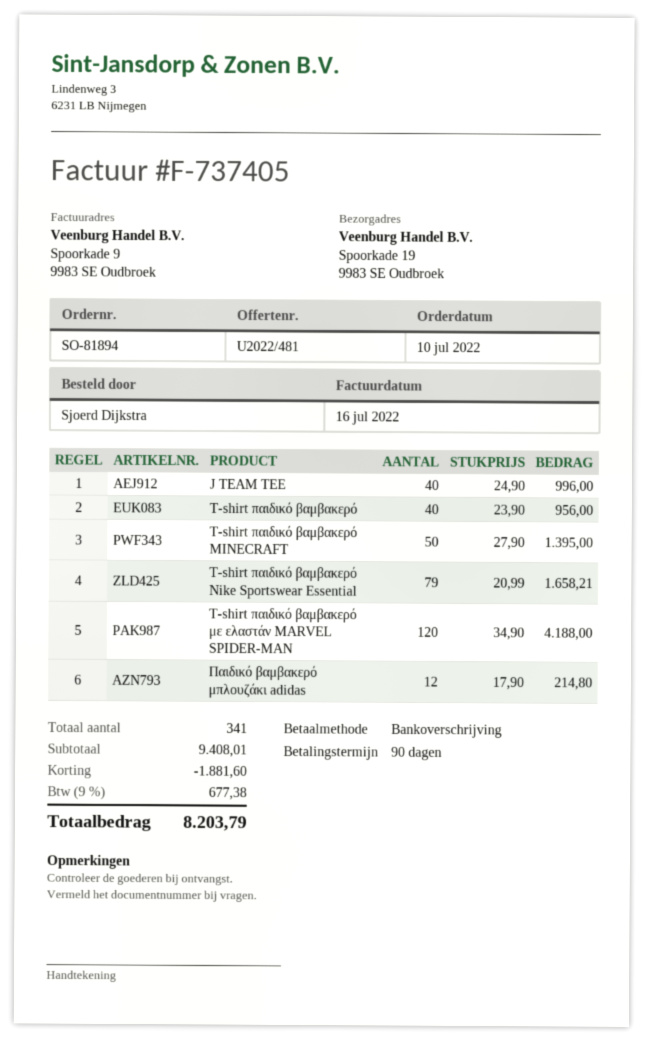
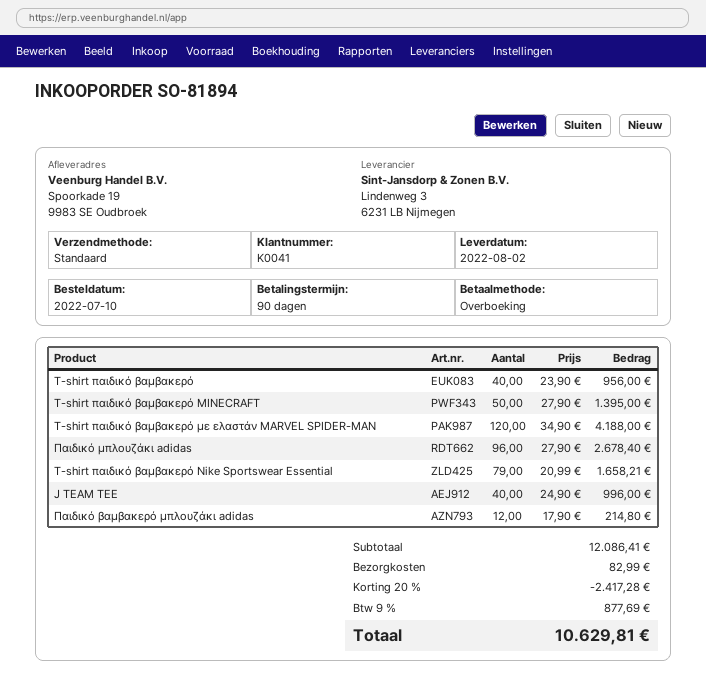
Παιδικό μπλουζάκι adidas: none -> 96 x 27.90 = 2678.40
subtotal: 9408.01 -> 12086.41
discount: 1881.60 -> 2417.28
shipping: none -> 82.99
tax: 9% = 677.38 -> 9% = 877.69
total: 8203.79 -> 10629.81

